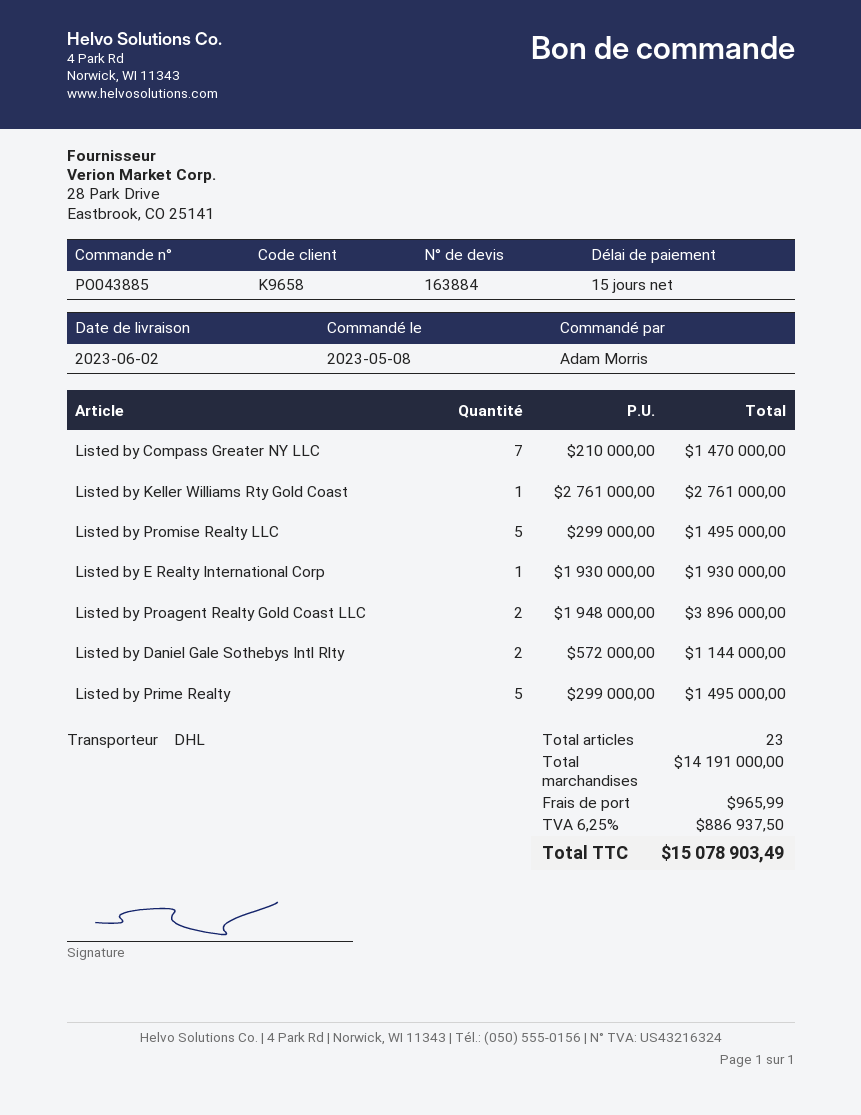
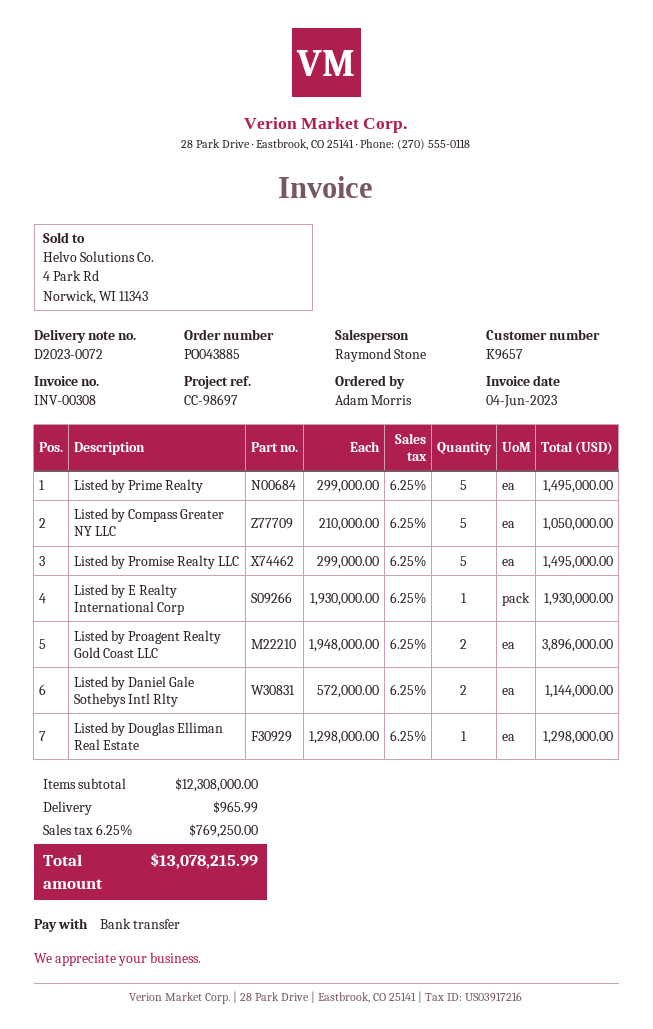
customer number: K9658 -> K9657
Listed by Compass Greater NY LLC: 7 x 210000.00 = 1470000.00 -> 5 x 210000.00 = 1050000.00
Listed by Keller Williams Rty Gold Coast: 1 x 2761000.00 = 2761000.00 -> none
Listed by Douglas Elliman Real Estate: none -> 1 x 1298000.00 = 1298000.00
subtotal: 14191000.00 -> 12308000.00
tax: 6.25% = 886937.50 -> 6.25% = 769250.00
total: 15078903.49 -> 13078215.99

